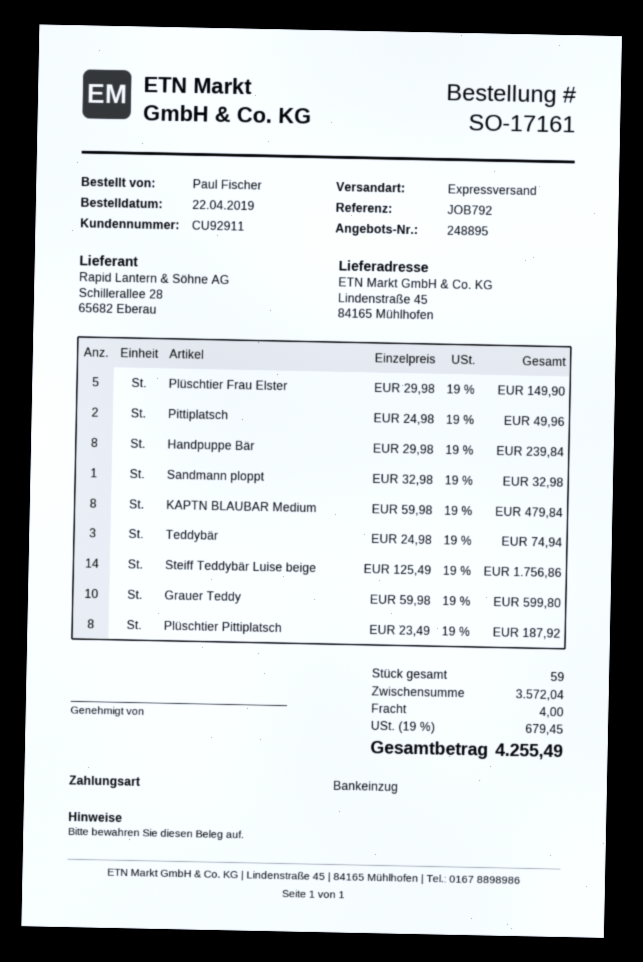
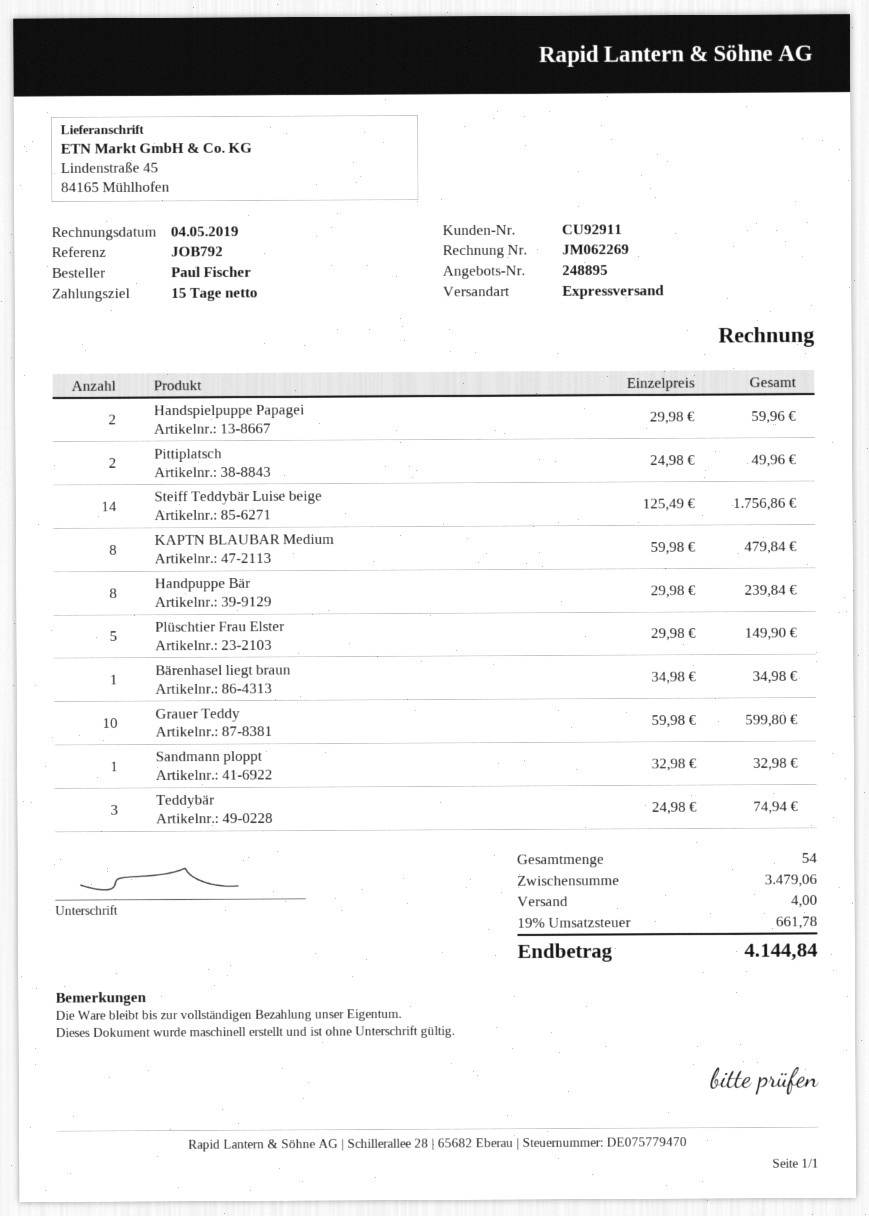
Plüschtier Pittiplatsch: 8 x 23.49 = 187.92 -> none
Handspielpuppe Papagei: none -> 2 x 29.98 = 59.96
Bärenhasel liegt braun: none -> 1 x 34.98 = 34.98
total quantity: 59 -> 54
subtotal: 3572.04 -> 3479.06
tax: 19% = 679.45 -> 19% = 661.78
total: 4255.49 -> 4144.84

